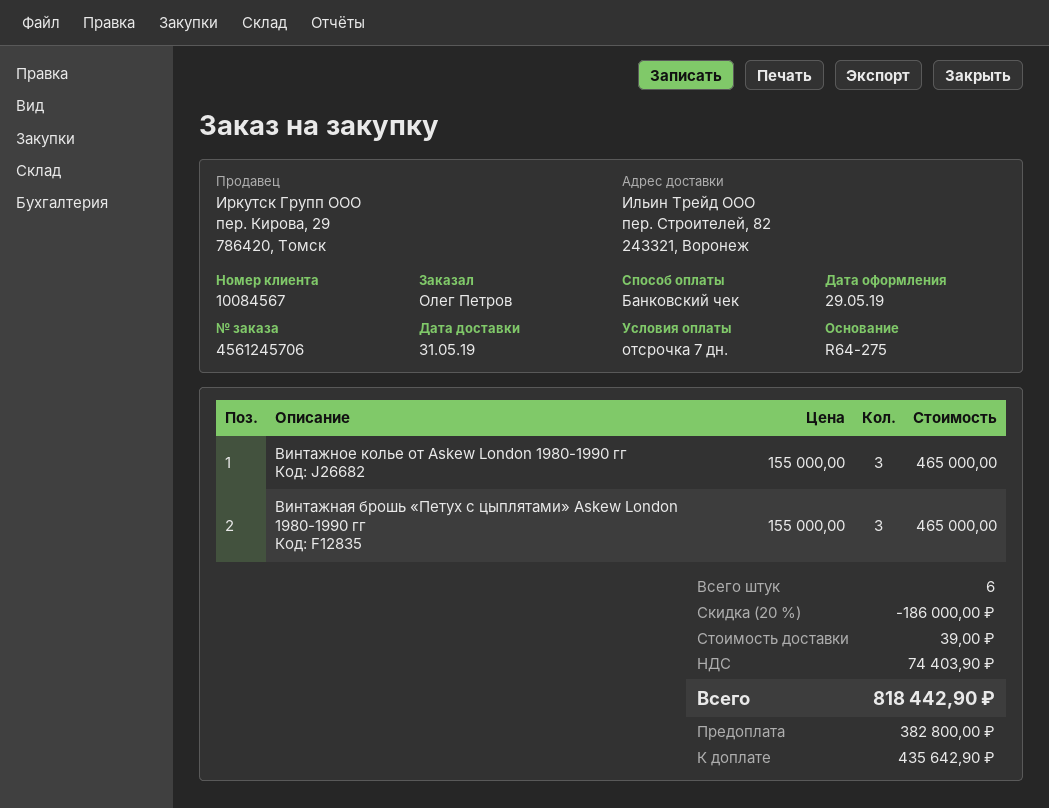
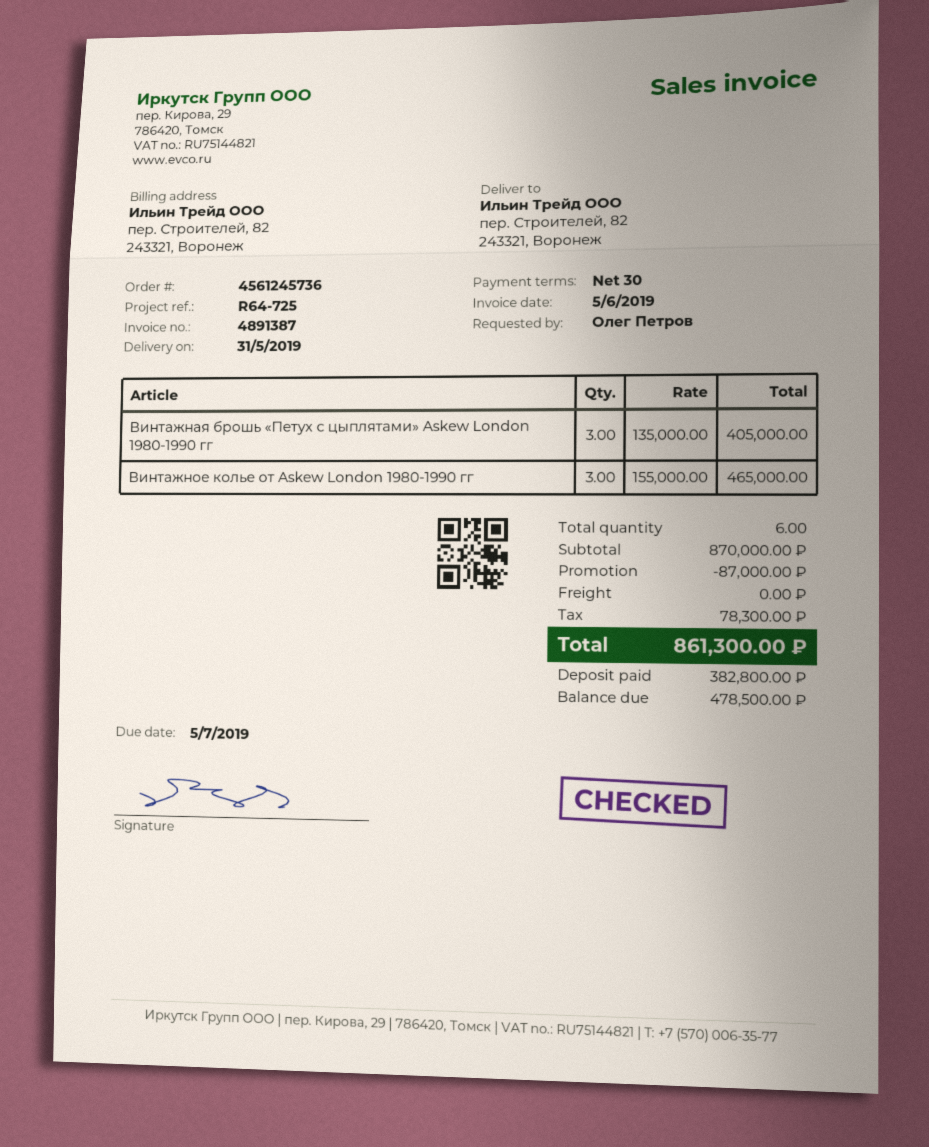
order number: 4561245706 -> 4561245736
payment terms: 7 days -> 30 days
reference: R64-275 -> R64-725
Винтажная брошь «Петух с цыплятами» Askew London 1980-1990 гг: 3 x 155000.00 = 465000.00 -> 3 x 135000.00 = 405000.00
discount: 186000.00 -> 87000.00
shipping: 39.00 -> 0.00
tax: 74403.90 -> 78300.00
total: 818442.90 -> 861300.00
balance: 435642.90 -> 478500.00

